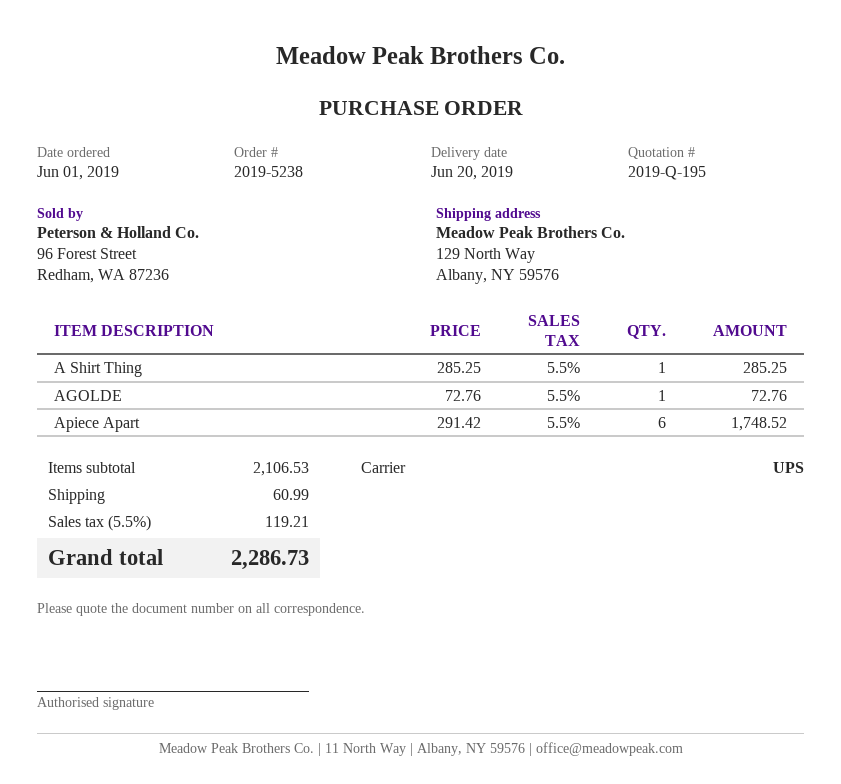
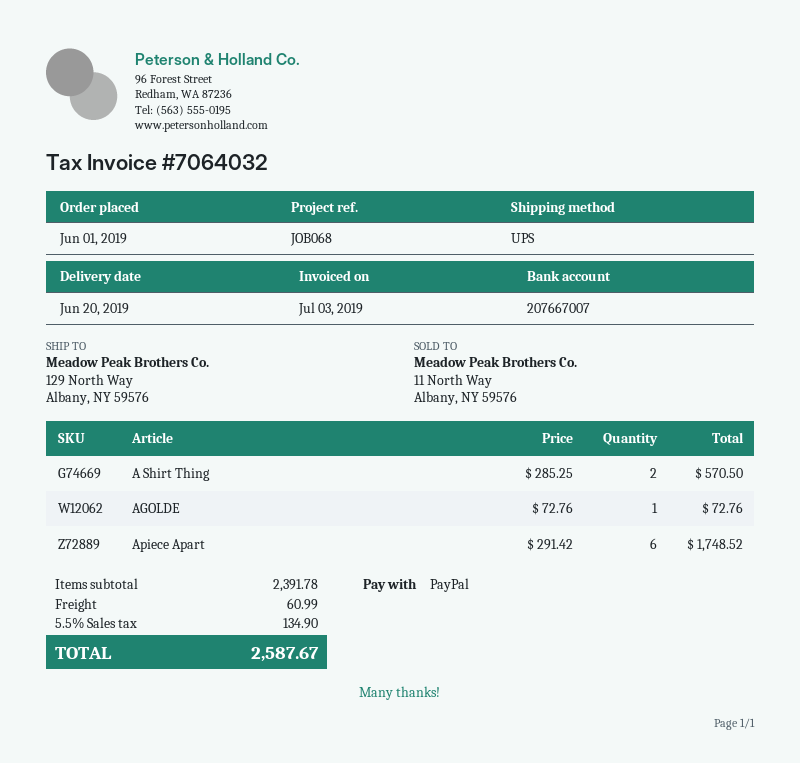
A Shirt Thing: 1 x 285.25 = 285.25 -> 2 x 285.25 = 570.50
subtotal: 2106.53 -> 2391.78
tax: 5.5% = 119.21 -> 5.5% = 134.90
total: 2286.73 -> 2587.67

